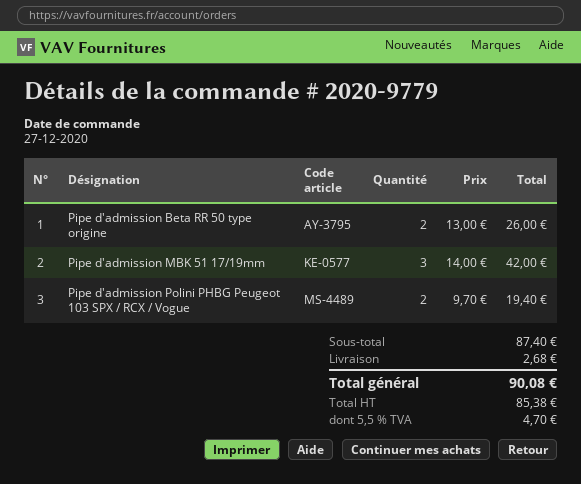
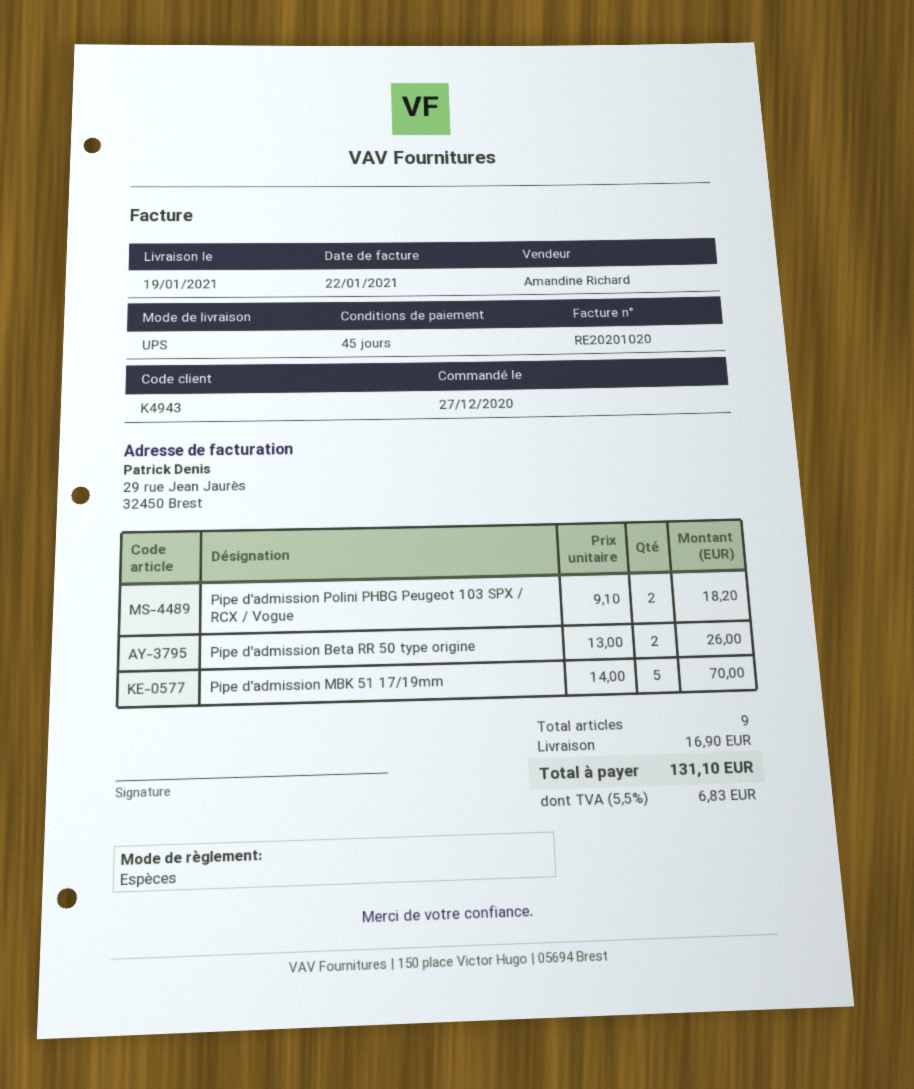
Pipe d'admission MBK 51 17/19mm: 3 x 14.00 = 42.00 -> 5 x 14.00 = 70.00
Pipe d'admission Polini PHBG Peugeot 103 SPX / RCX / Vogue: 2 x 9.70 = 19.40 -> 2 x 9.10 = 18.20
shipping: 2.68 -> 16.90
tax: 5.5% = 4.70 -> 5.5% = 6.83
total: 90.08 -> 131.10

